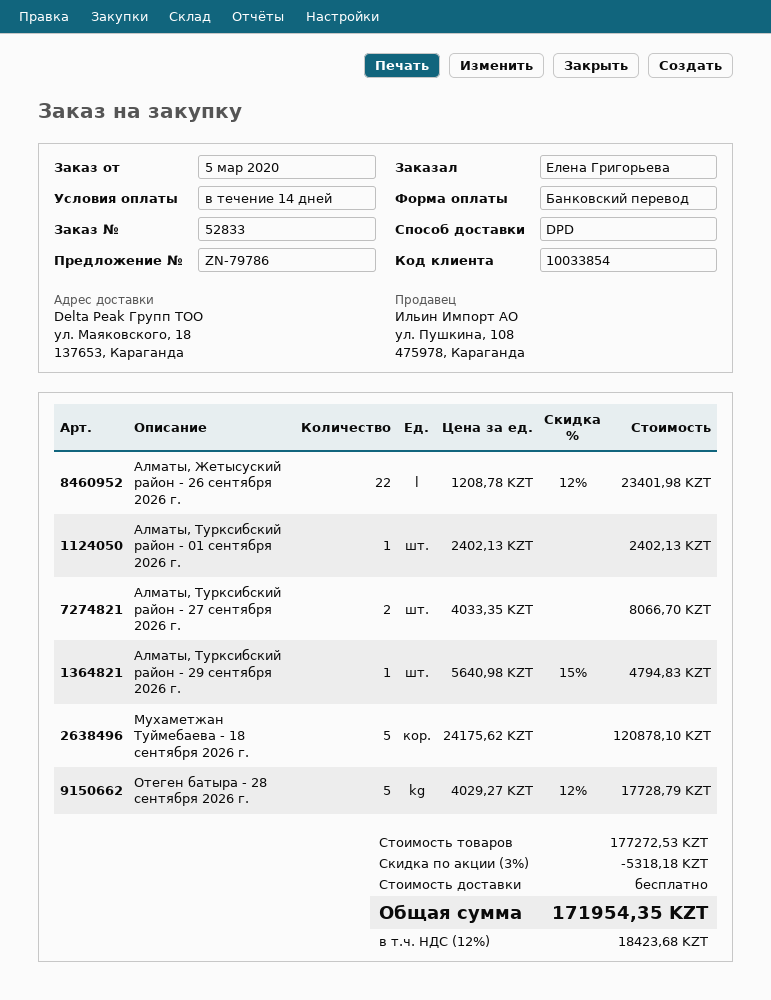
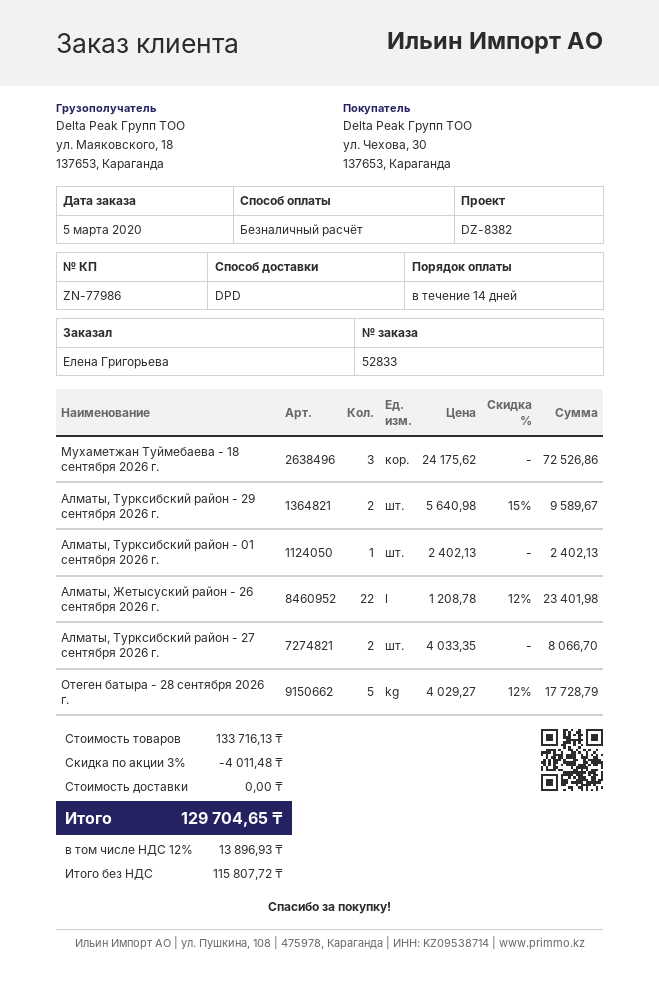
quote number: ZN-79786 -> ZN-77986
Алматы, Турксибский район - 29 сентября 2026 г.: 1 x 5640.98 - 15% = 4794.83 -> 2 x 5640.98 - 15% = 9589.67
Мухаметжан Туймебаева - 18 сентября 2026 г.: 5 x 24175.62 = 120878.10 -> 3 x 24175.62 = 72526.86
subtotal: 177272.53 -> 133716.13
discount: 3% = 5318.18 -> 3% = 4011.48
tax: 12% = 18423.68 -> 12% = 13896.93
total: 171954.35 -> 129704.65

